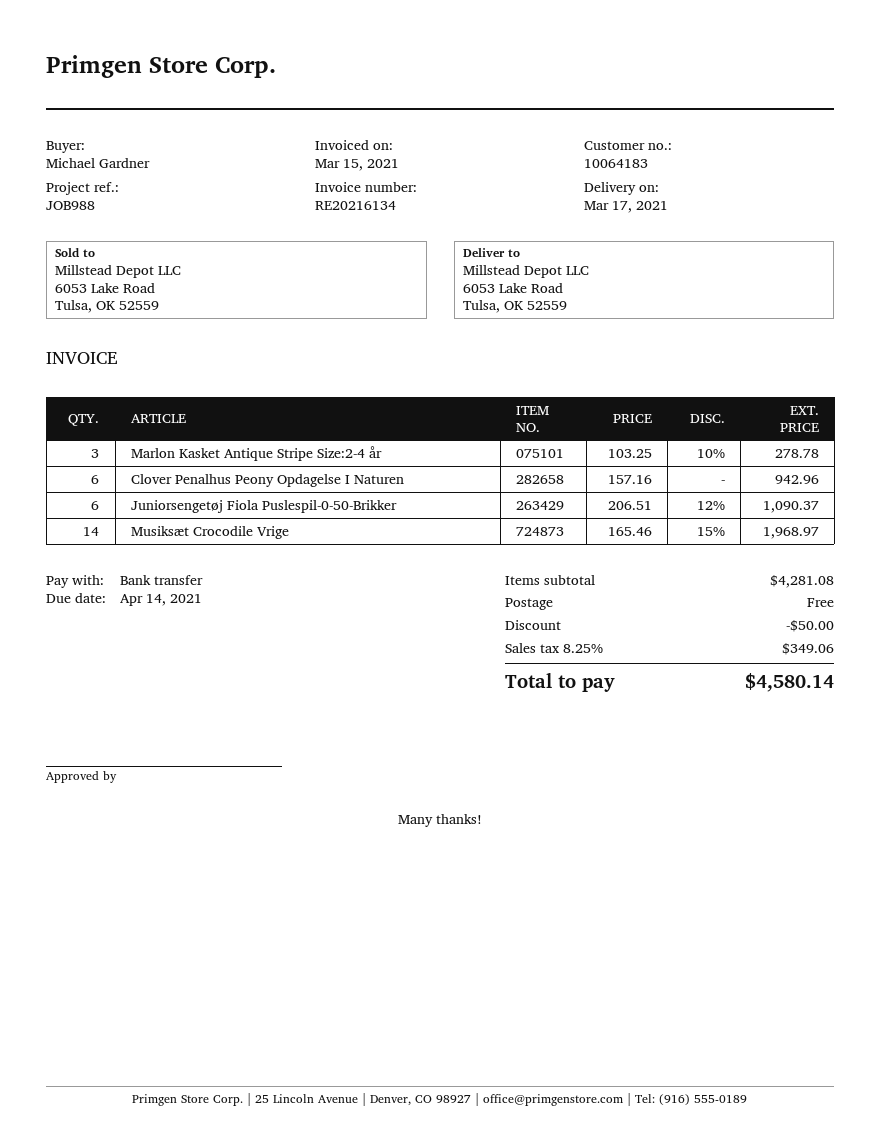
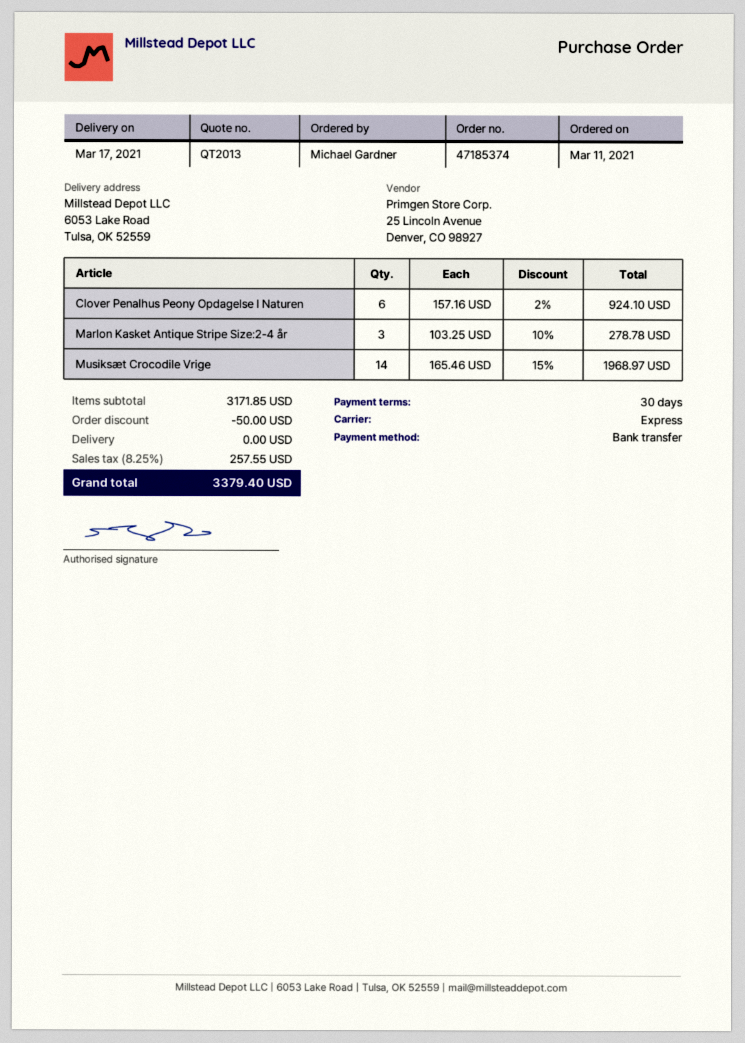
Clover Penalhus Peony Opdagelse I Naturen: 6 x 157.16 = 942.96 -> 6 x 157.16 - 2% = 924.10
Juniorsengetøj Fiola Puslespil-0-50-Brikker: 6 x 206.51 - 12% = 1090.37 -> none
subtotal: 4281.08 -> 3171.85
tax: 8.25% = 349.06 -> 8.25% = 257.55
total: 4580.14 -> 3379.40

